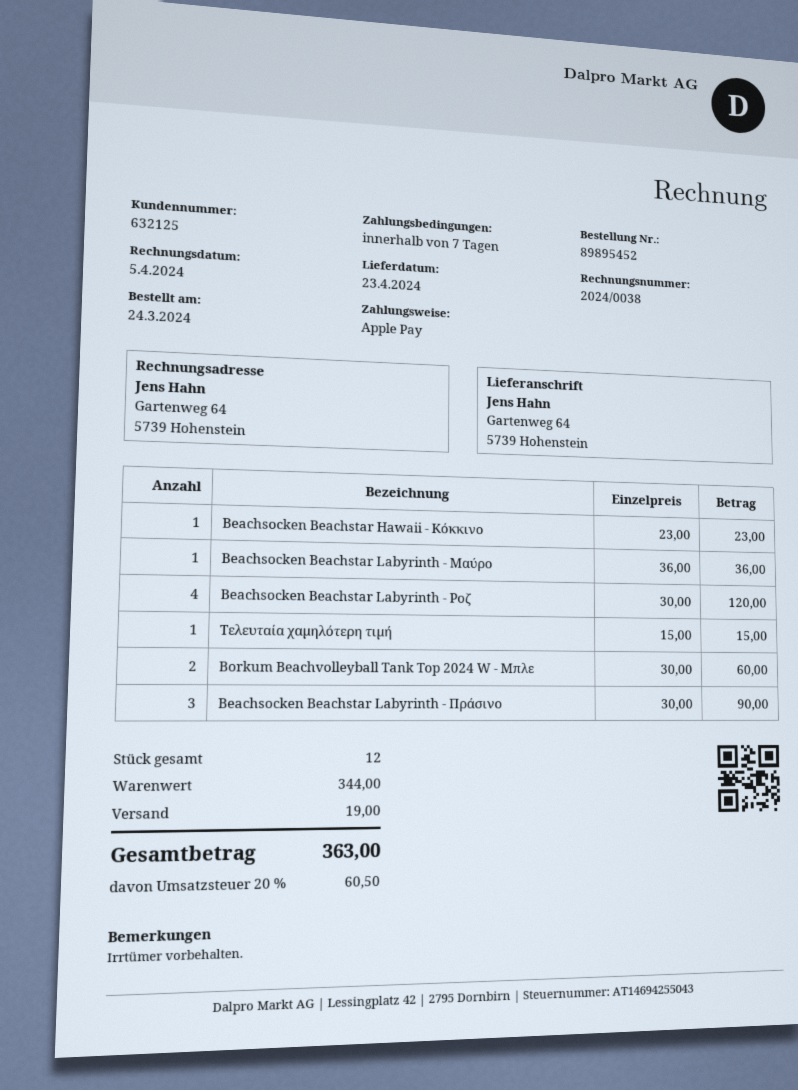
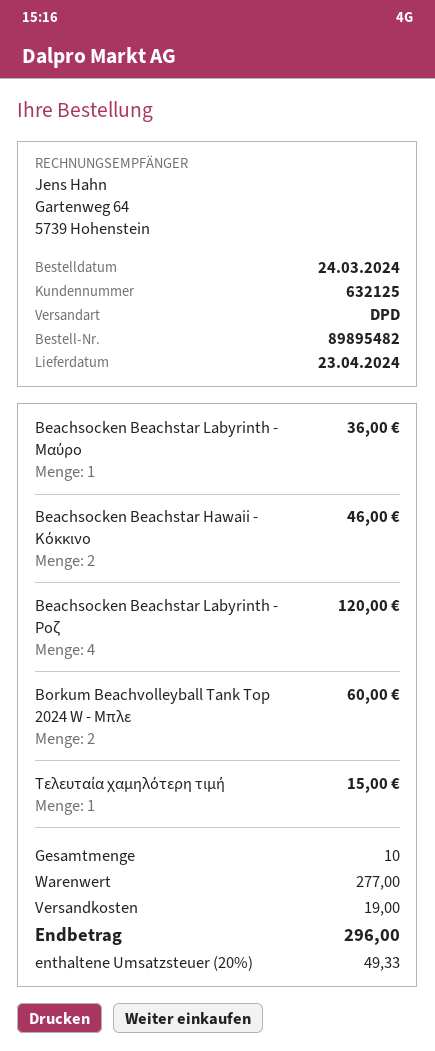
order number: 89895452 -> 89895482
Beachsocken Beachstar Hawaii - Κόκκινο: 1 for 23.00 -> 2 for 46.00
Beachsocken Beachstar Labyrinth - Πράσινο: 3 for 90.00 -> none
total quantity: 12 -> 10
subtotal: 344.00 -> 277.00
tax: 20% = 60.50 -> 20% = 49.33
total: 363.00 -> 296.00

